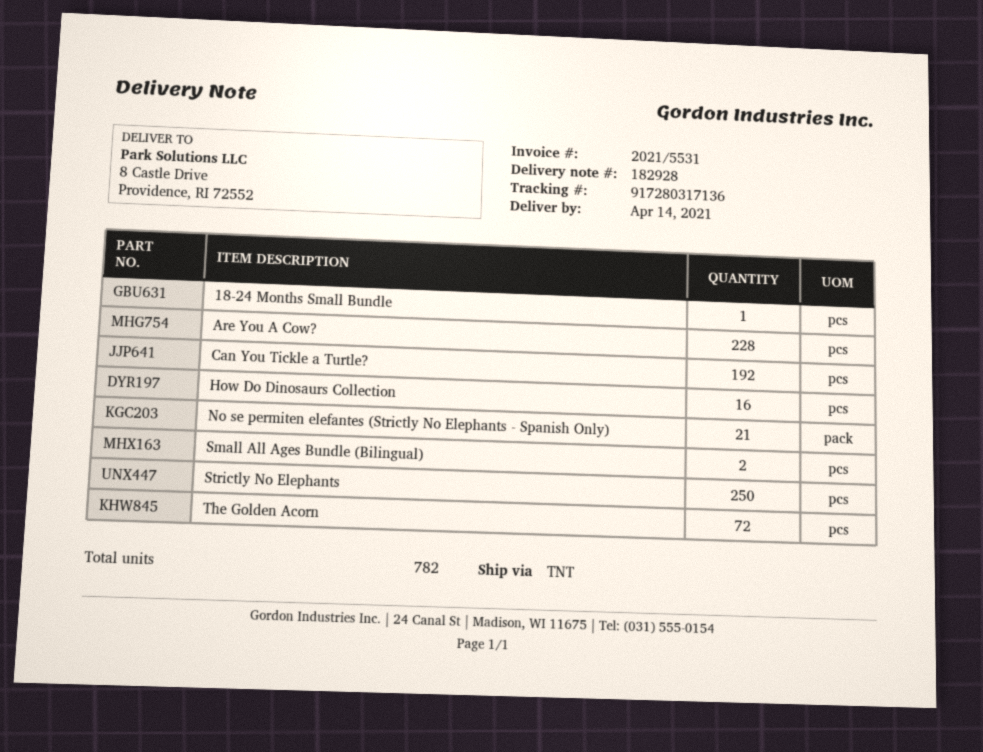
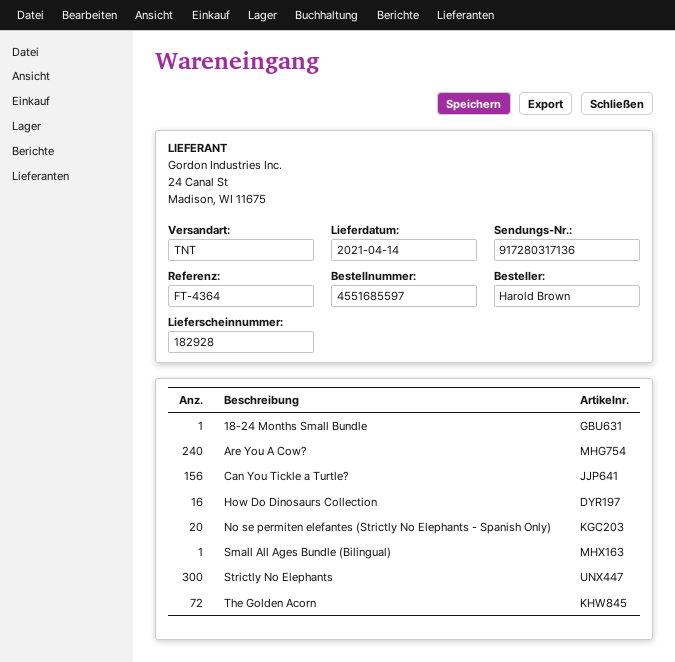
Are You A Cow?: 228 -> 240
Can You Tickle a Turtle?: 192 -> 156
No se permiten elefantes (Strictly No Elephants - Spanish Only): 21 -> 20
Small All Ages Bundle (Bilingual): 2 -> 1
Strictly No Elephants: 250 -> 300

